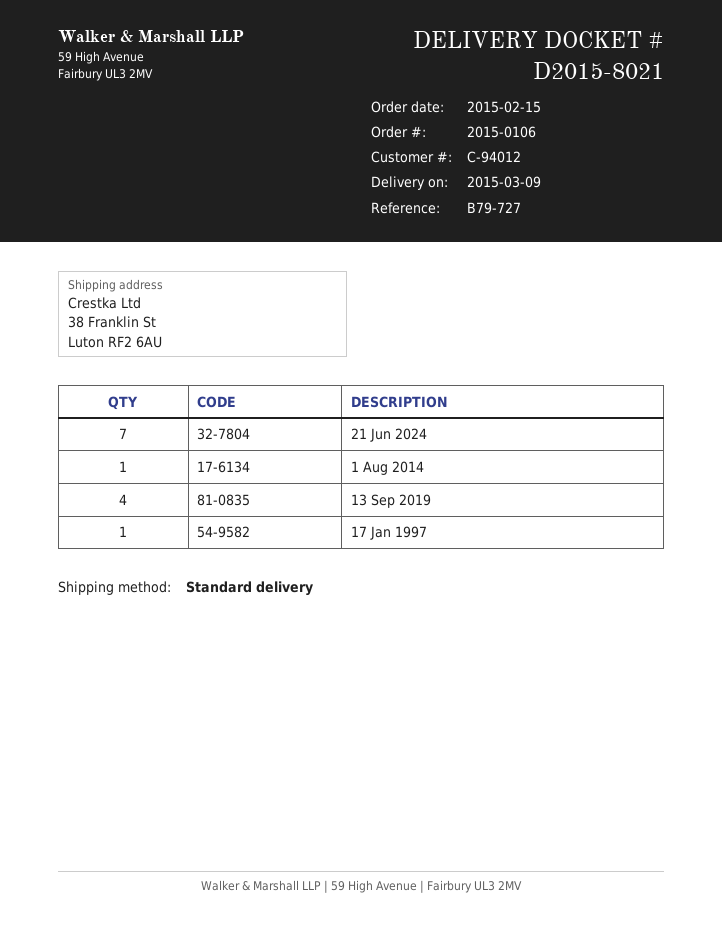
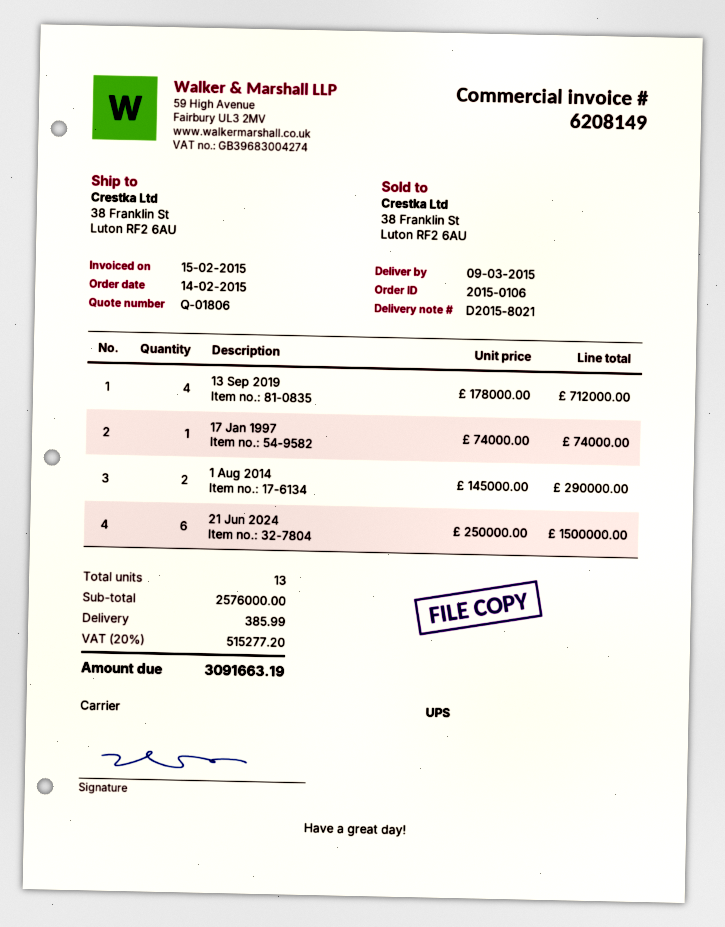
order date: 2015-02-15 -> 2015-02-14
shipping method: standard -> UPS
21 Jun 2024: 7 -> 6
1 Aug 2014: 1 -> 2

